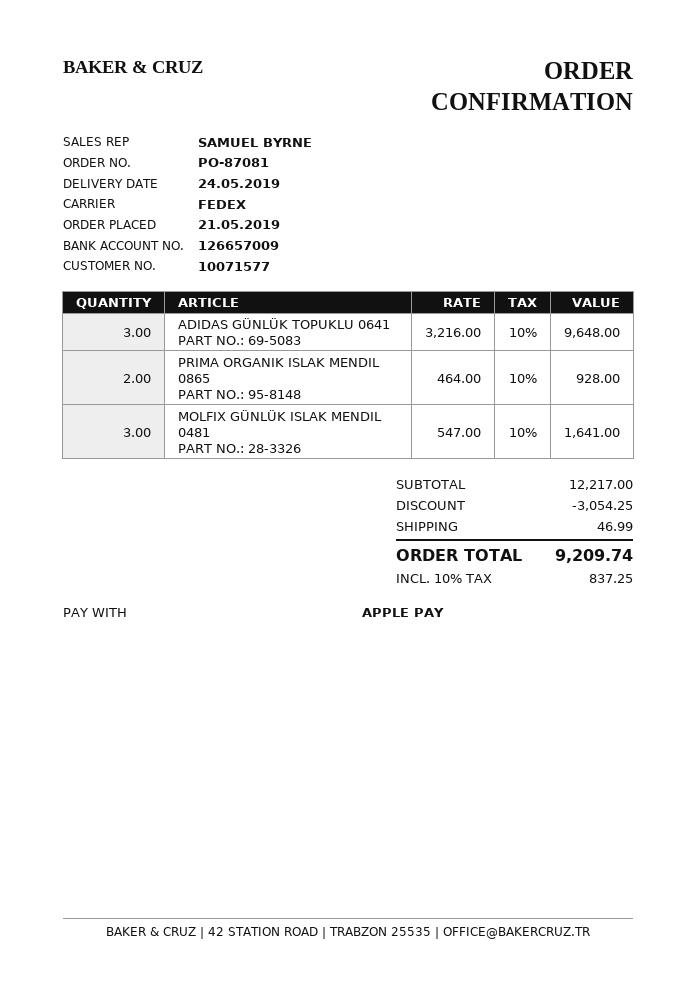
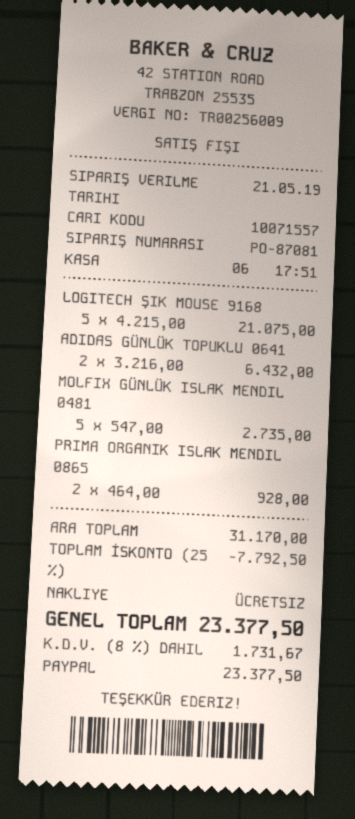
customer number: 10071577 -> 10071557
payment method: Apple Pay -> PayPal
ADIDAS GÜNLÜK TOPUKLU 0641: 3 x 3216.00 = 9648.00 -> 2 x 3216.00 = 6432.00
MOLFIX GÜNLÜK ISLAK MENDIL 0481: 3 x 547.00 = 1641.00 -> 5 x 547.00 = 2735.00
LOGITECH ŞIK MOUSE 9168: none -> 5 x 4215.00 = 21075.00
subtotal: 12217.00 -> 31170.00
discount: 3054.25 -> 7792.50
shipping: 46.99 -> 0.00
tax: 10% = 837.25 -> 8% = 1731.67
total: 9209.74 -> 23377.50

